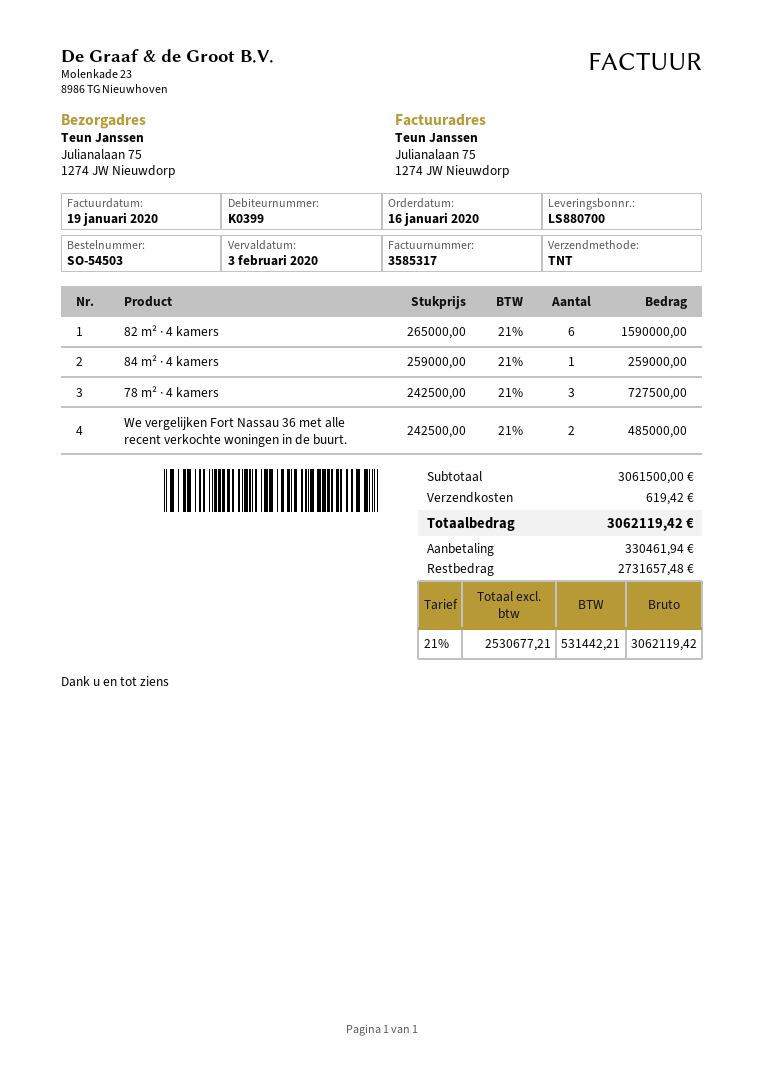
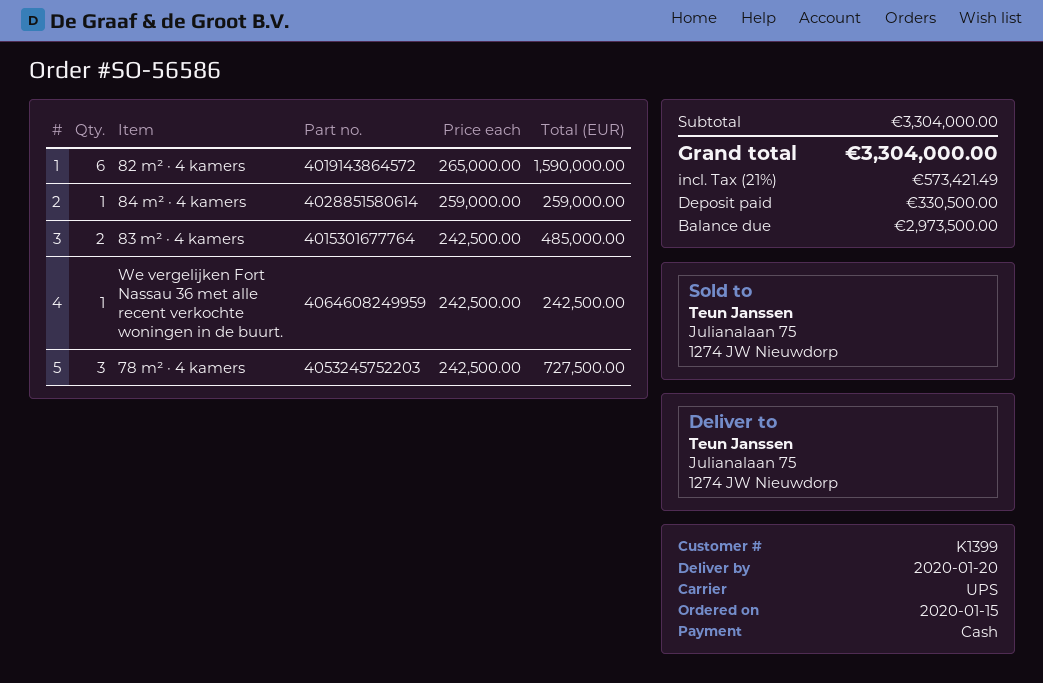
order number: SO-54503 -> SO-56586
order date: 2020-01-16 -> 2020-01-15
customer number: K0399 -> K1399
shipping method: TNT -> UPS
We vergelijken Fort Nassau 36 met alle recent verkochte woningen in de buurt.: 2 x 242500.00 = 485000.00 -> 1 x 242500.00 = 242500.00
83 m² · 4 kamers: none -> 2 x 242500.00 = 485000.00
subtotal: 3061500.00 -> 3304000.00
shipping: 619.42 -> none
tax: 21% = 531442.21 -> 21% = 573421.49
total: 3062119.42 -> 3304000.00
deposit: 330461.94 -> 330500.00
balance: 2731657.48 -> 2973500.00

